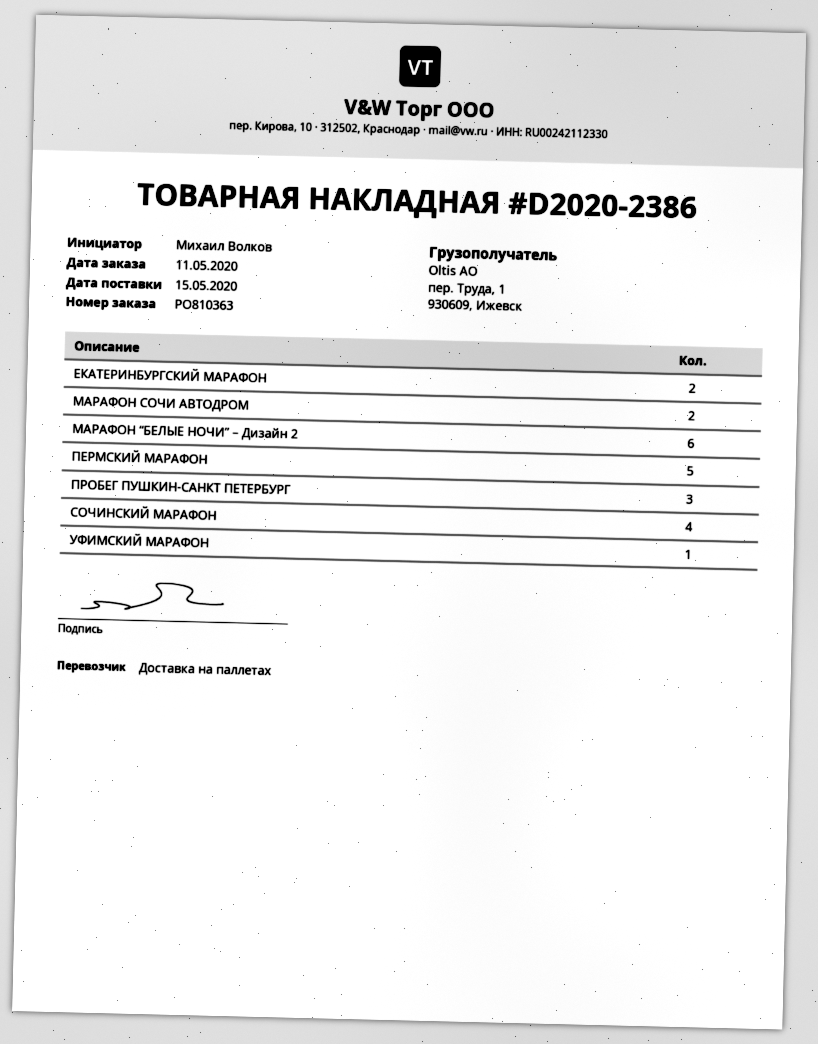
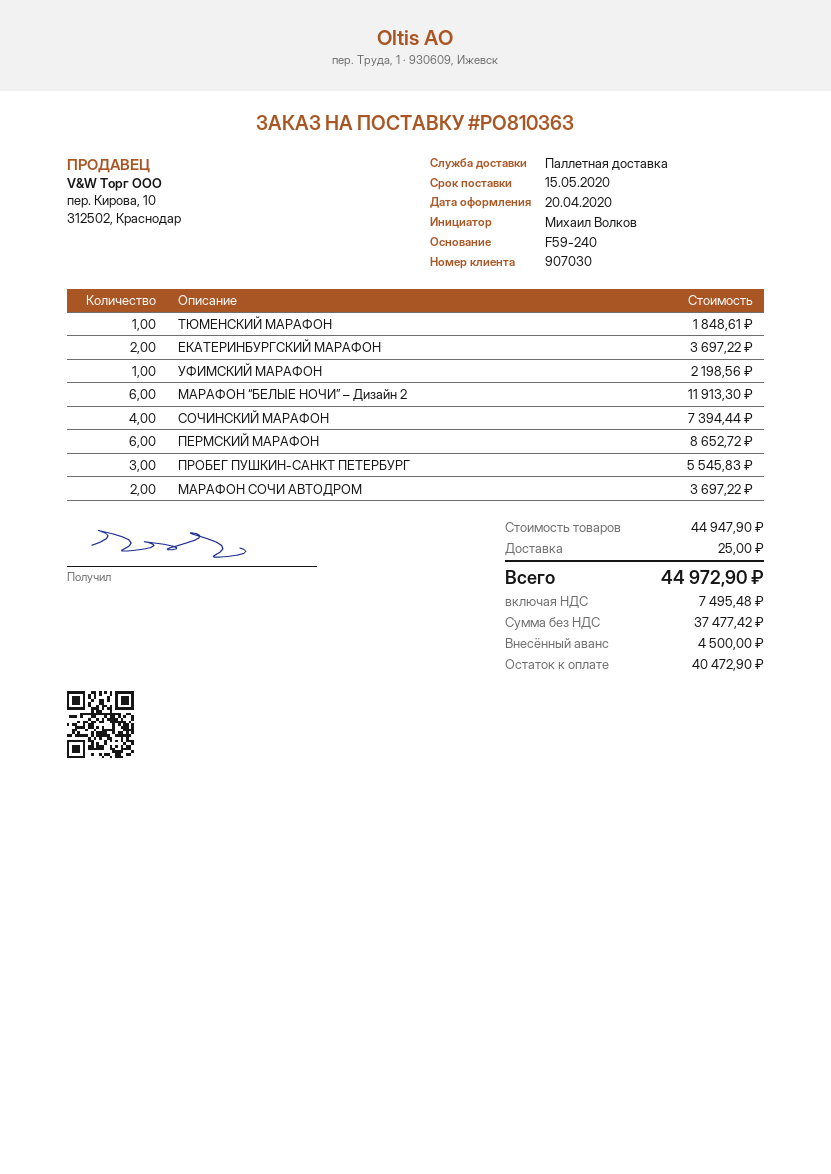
order date: 2020-05-11 -> 2020-04-20
ПЕРМСКИЙ МАРАФОН: 5 -> 6
ТЮМЕНСКИЙ МАРАФОН: none -> 1

